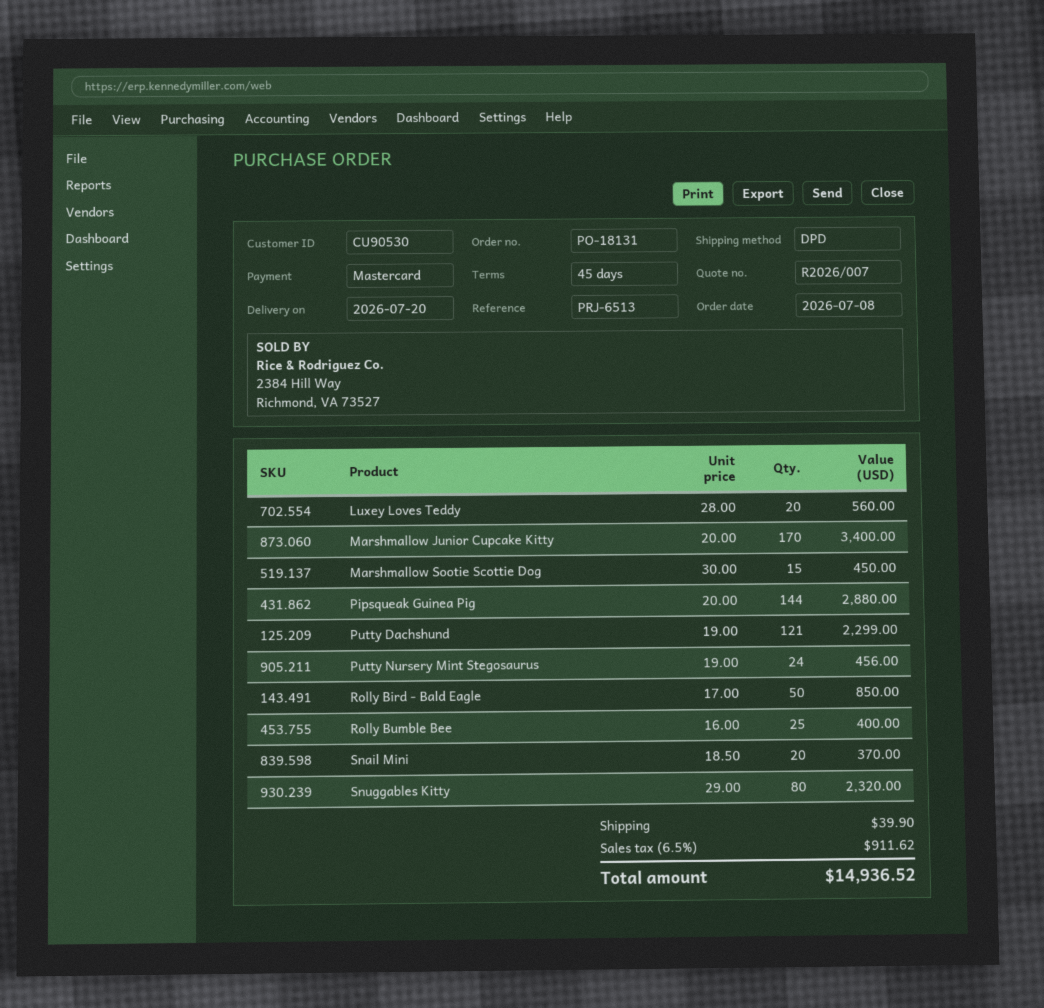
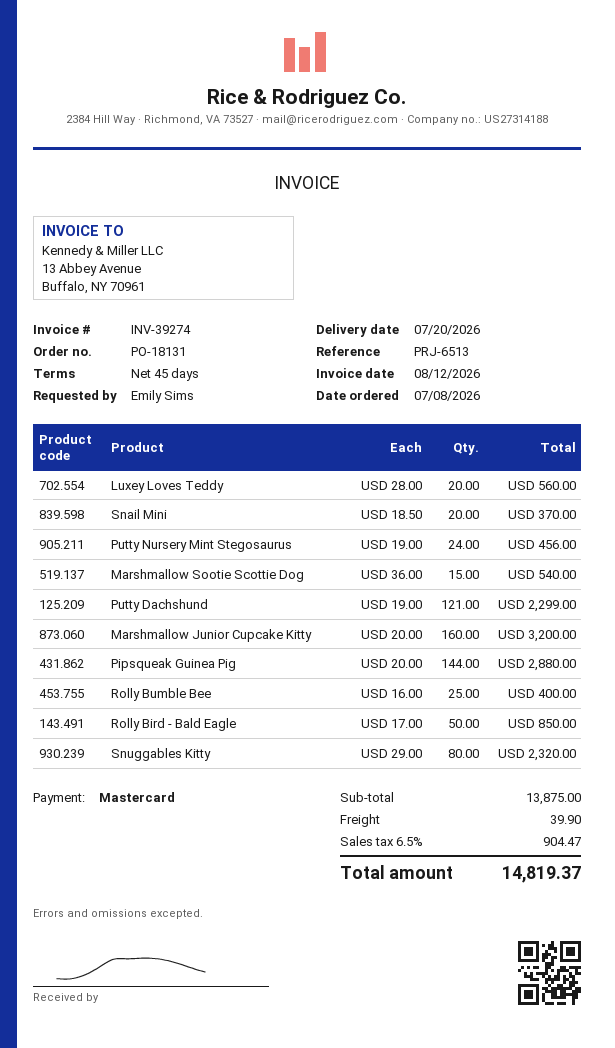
Marshmallow Junior Cupcake Kitty: 170 x 20.00 = 3400.00 -> 160 x 20.00 = 3200.00
Marshmallow Sootie Scottie Dog: 15 x 30.00 = 450.00 -> 15 x 36.00 = 540.00
tax: 6.5% = 911.62 -> 6.5% = 904.47
total: 14936.52 -> 14819.37

